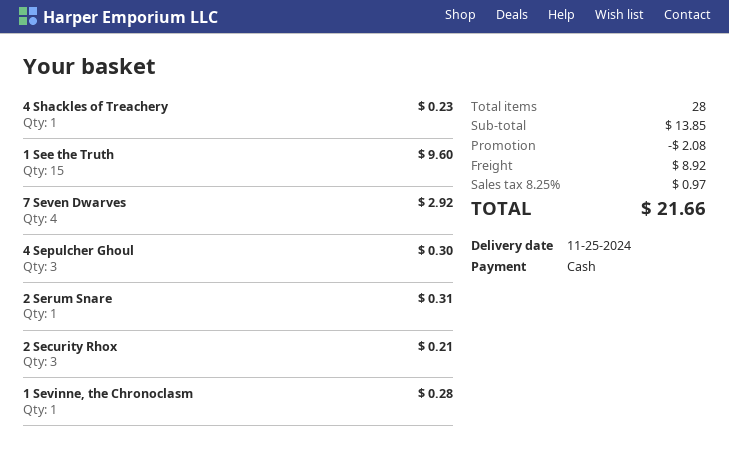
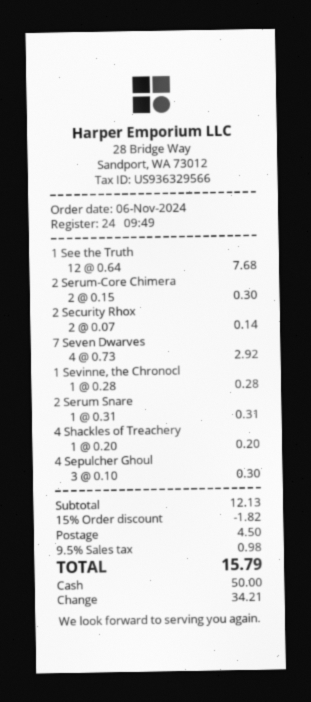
4 Shackles of Treachery: 1 for 0.23 -> 1 for 0.20
1 See the Truth: 15 for 9.60 -> 12 for 7.68
2 Security Rhox: 3 for 0.21 -> 2 for 0.14
2 Serum-Core Chimera: none -> 2 for 0.30
subtotal: 13.85 -> 12.13
discount: 2.08 -> 1.82
shipping: 8.92 -> 4.50
tax: 8.25% = 0.97 -> 9.5% = 0.98
total: 21.66 -> 15.79

